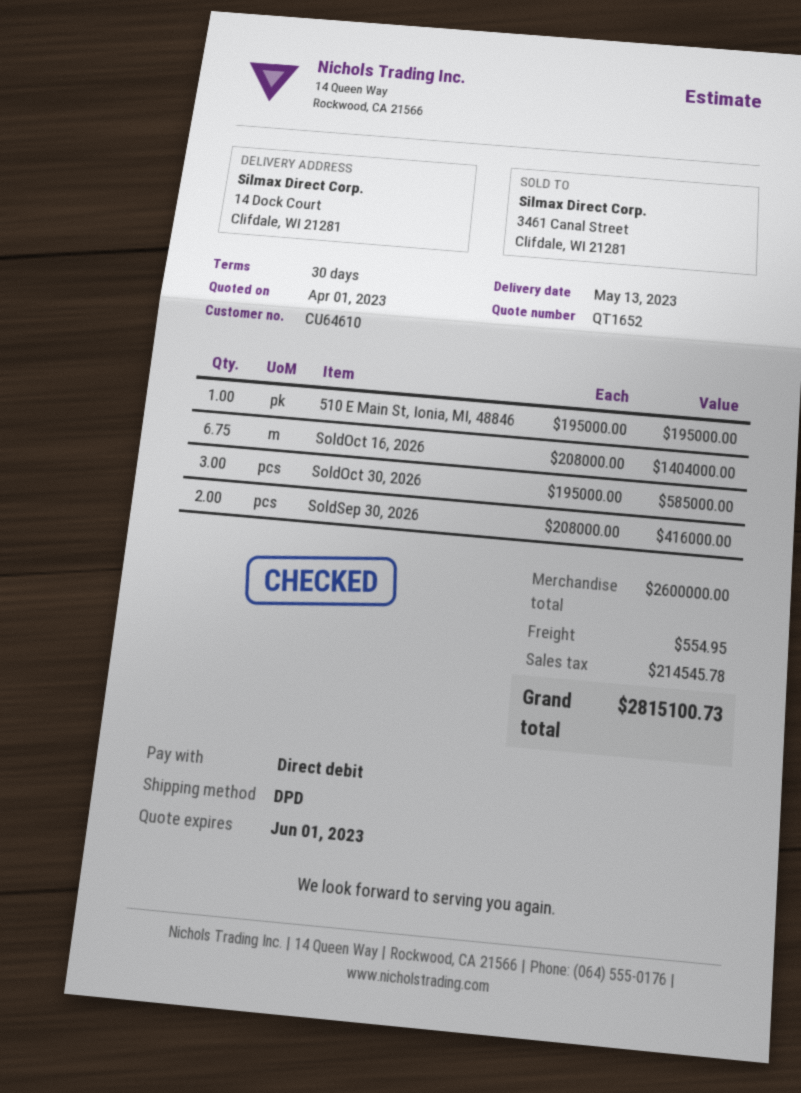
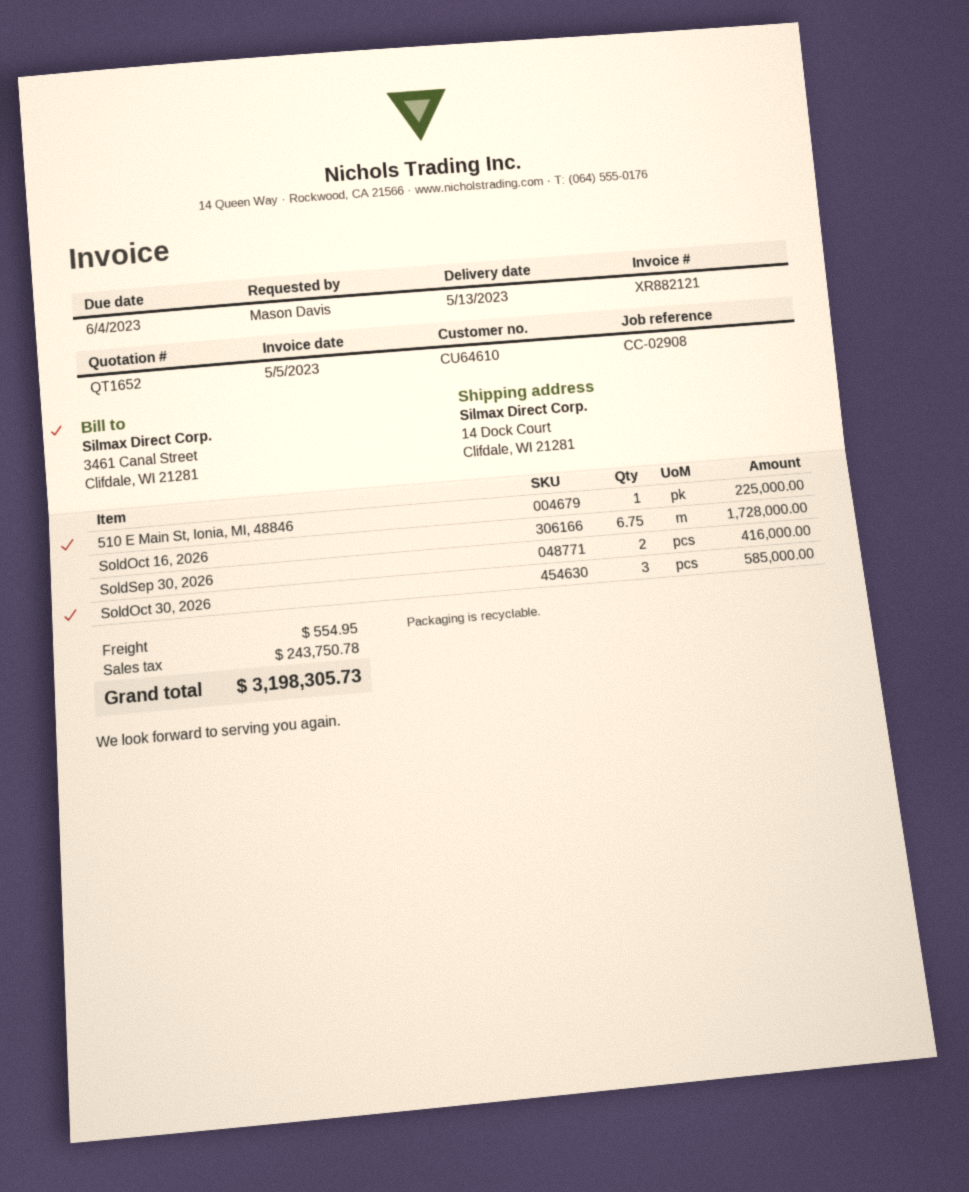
510 E Main St, Ionia, MI, 48846: 1 for 195000.00 -> 1 for 225000.00
SoldOct 16, 2026: 6.75 for 1404000.00 -> 6.75 for 1728000.00
tax: 214545.78 -> 243750.78
total: 2815100.73 -> 3198305.73

